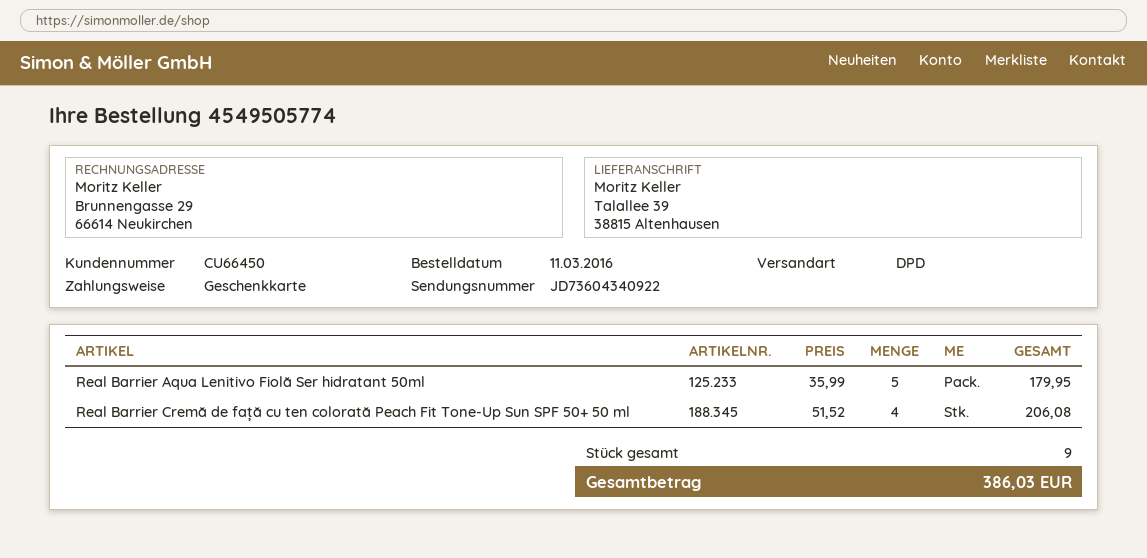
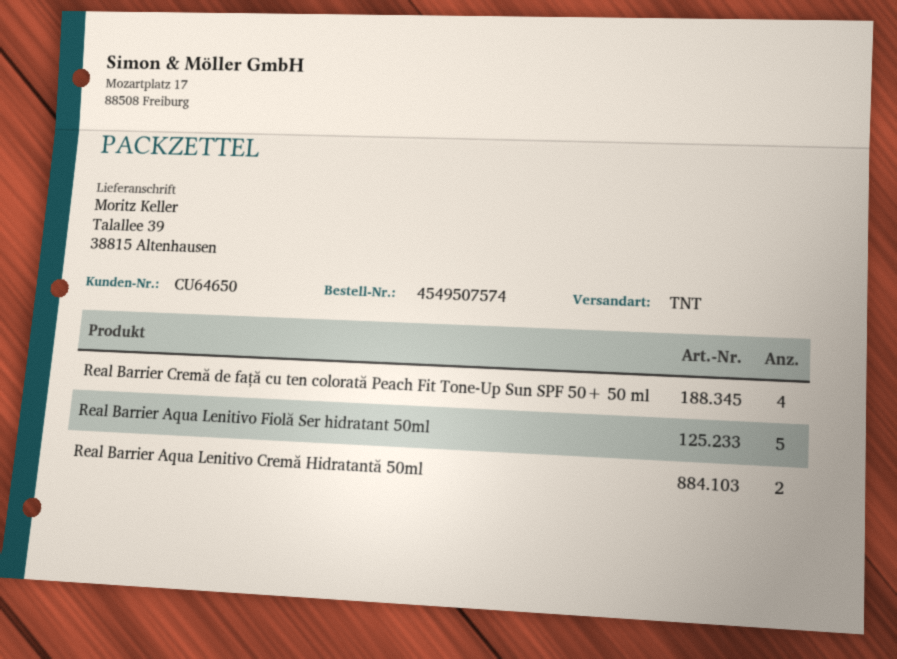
order number: 4549505774 -> 4549507574
customer number: CU66450 -> CU64650
shipping method: DPD -> TNT
Real Barrier Aqua Lenitivo Cremă Hidratantă 50ml: none -> 2

